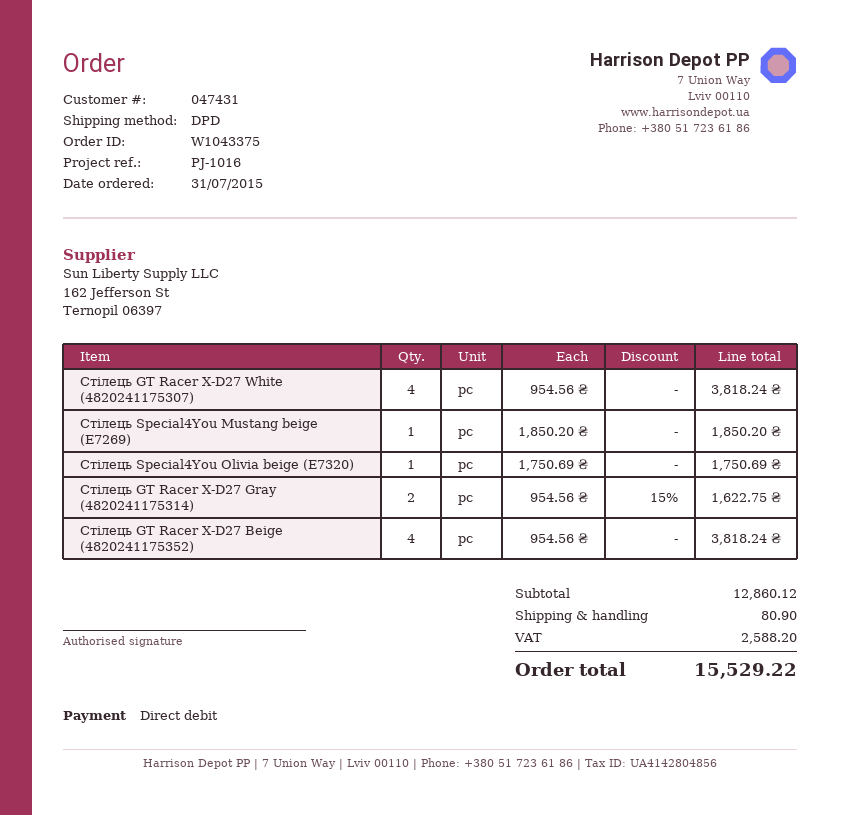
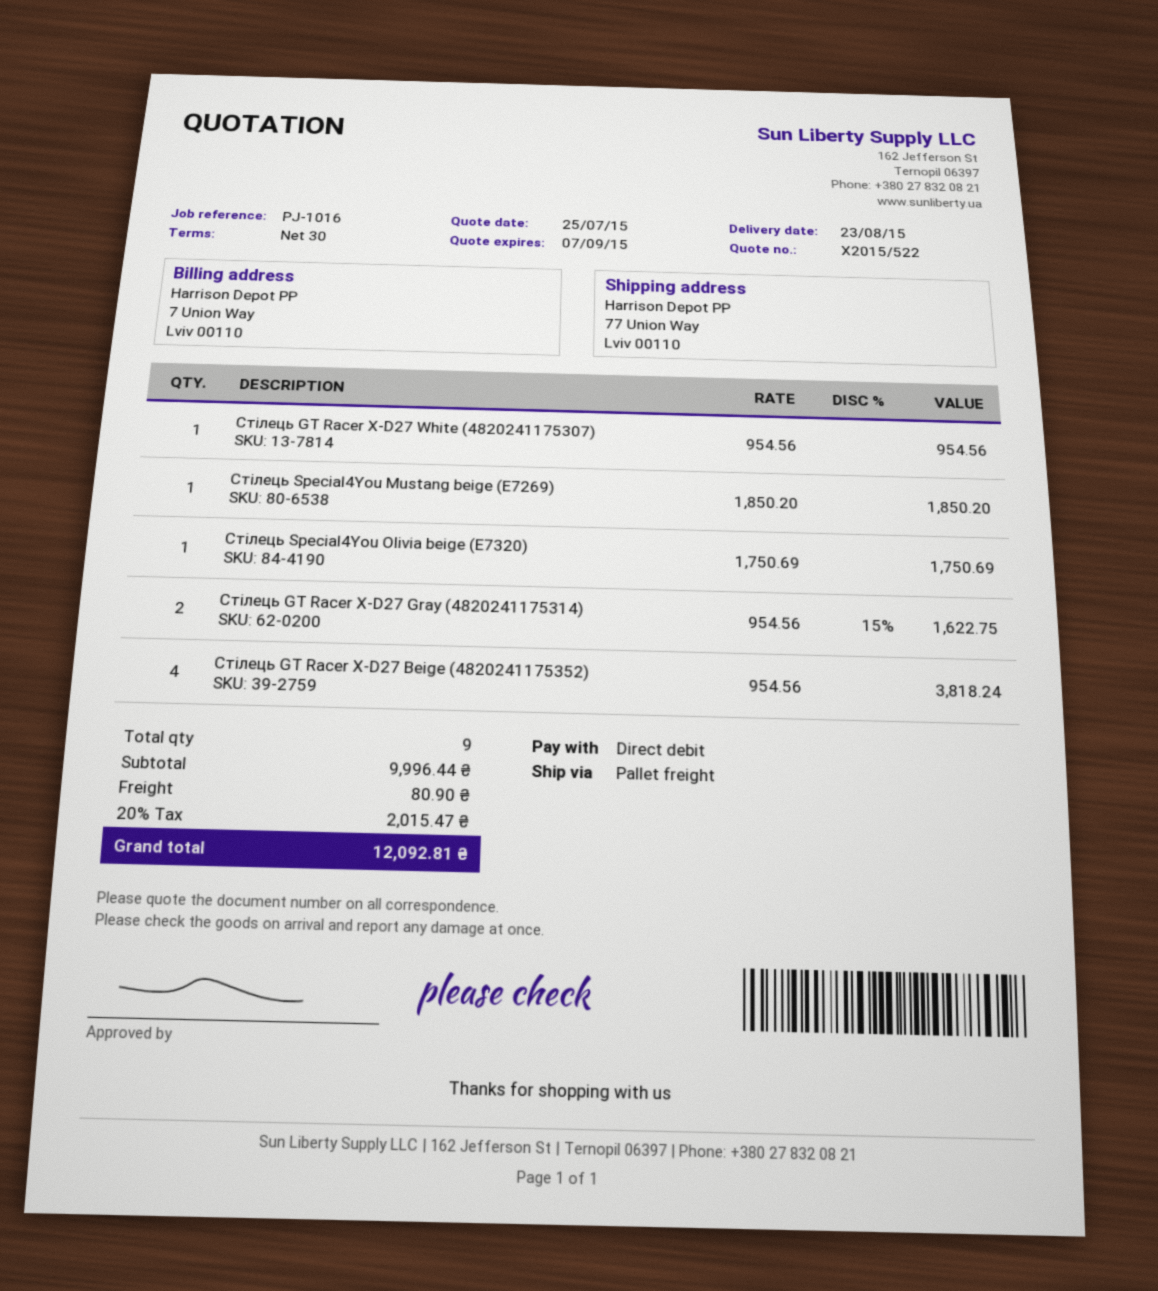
shipping method: DPD -> pallet freight
Стілець GT Racer X-D27 White (4820241175307): 4 x 954.56 = 3818.24 -> 1 x 954.56 = 954.56
subtotal: 12860.12 -> 9996.44
tax: 2588.20 -> 2015.47
total: 15529.22 -> 12092.81

